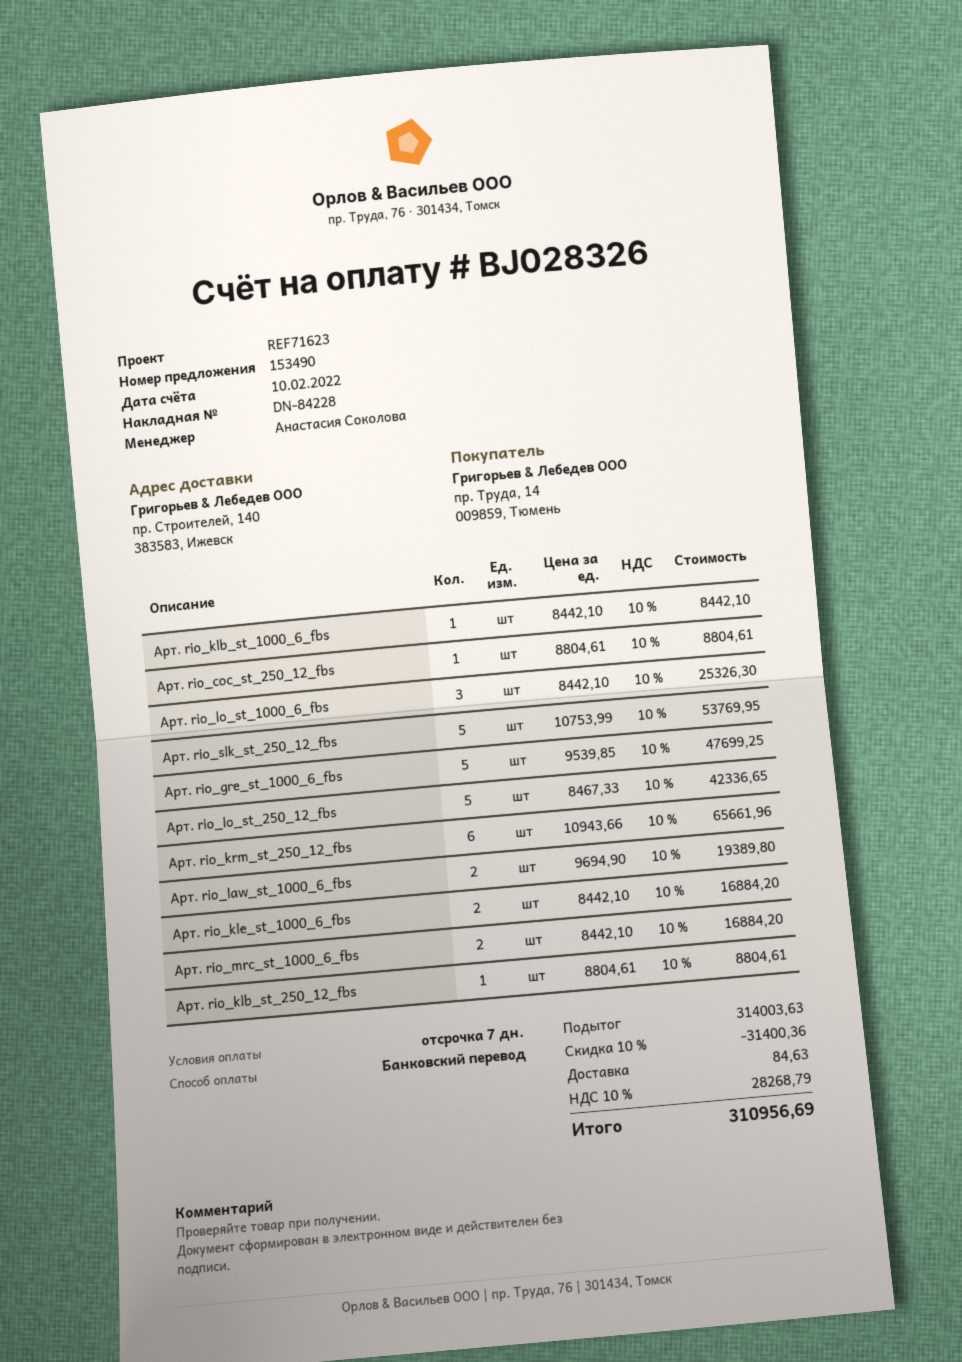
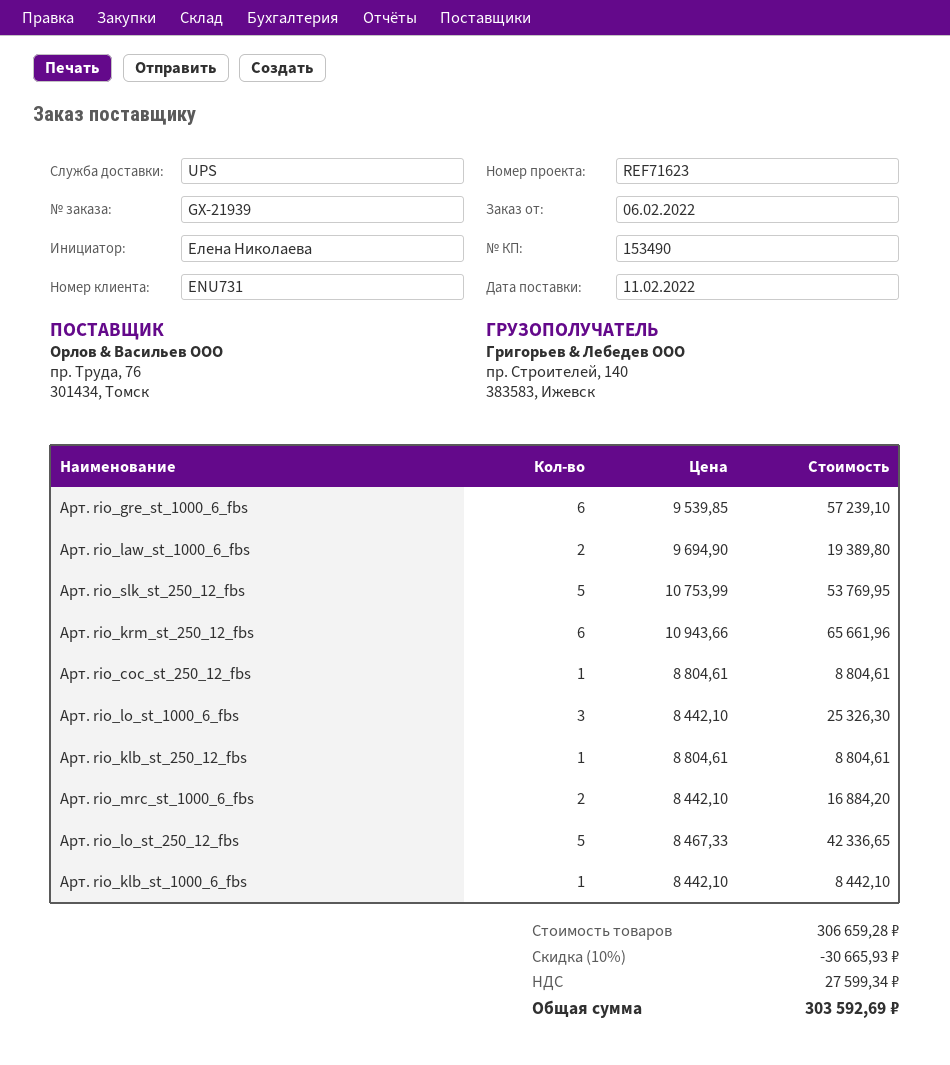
Арт. rio_gre_st_1000_6_fbs: 5 x 9539.85 = 47699.25 -> 6 x 9539.85 = 57239.10
Арт. rio_kle_st_1000_6_fbs: 2 x 8442.10 = 16884.20 -> none
subtotal: 314003.63 -> 306659.28
discount: 10% = 31400.36 -> 10% = 30665.93
shipping: 84.63 -> none
tax: 28268.79 -> 27599.34
total: 310956.69 -> 303592.69

